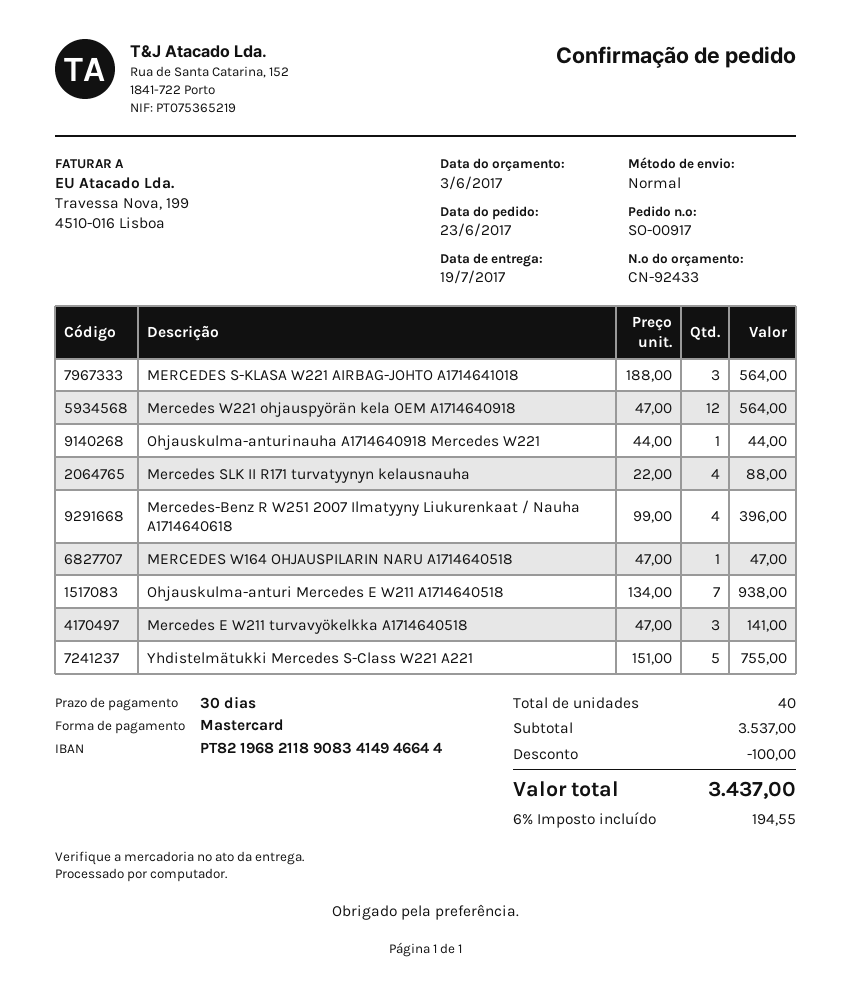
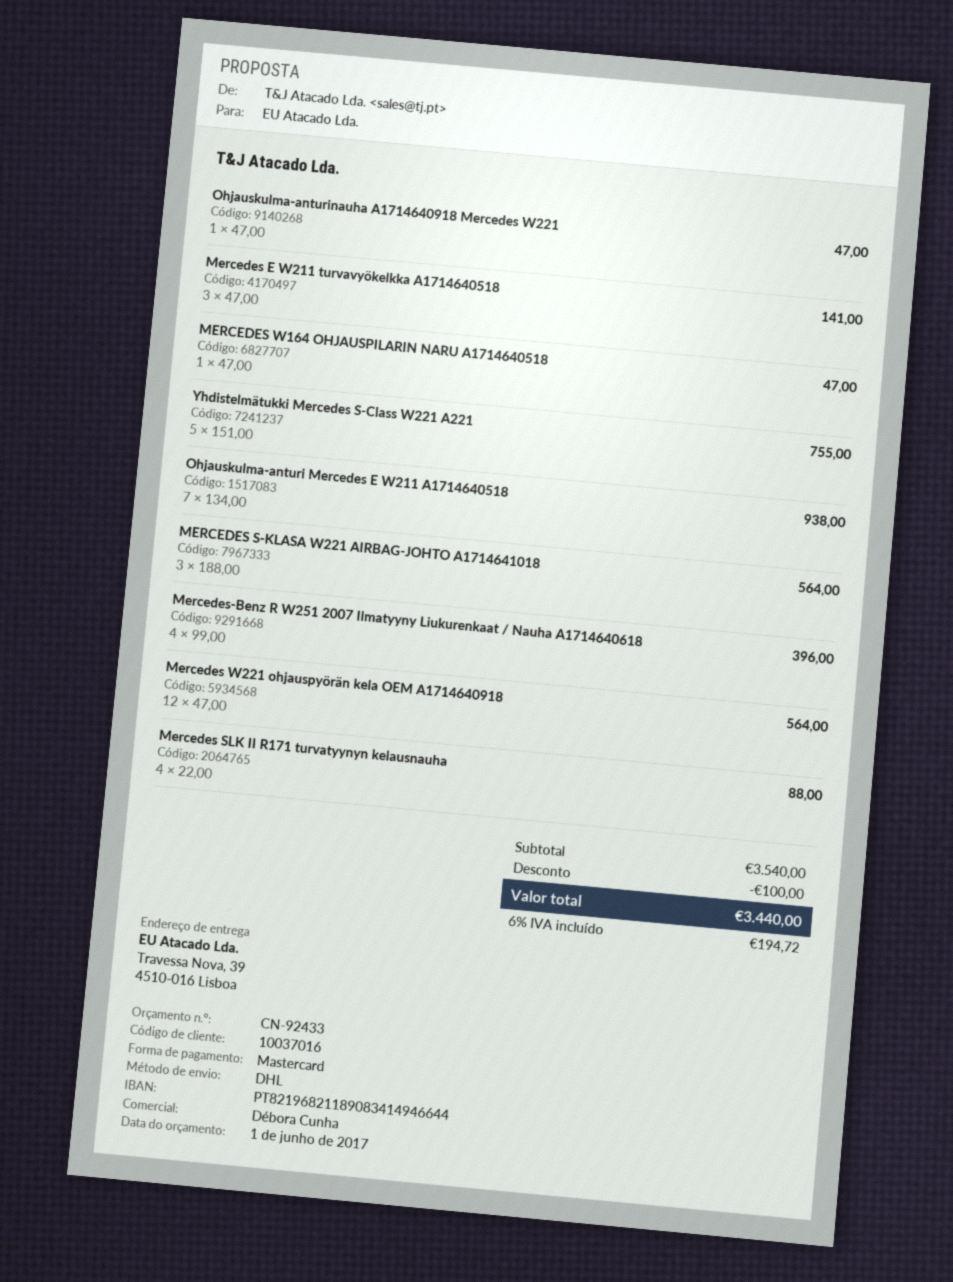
quote date: 2017-06-03 -> 2017-06-01
shipping method: standard -> DHL
Ohjauskulma-anturinauha A1714640918 Mercedes W221: 1 x 44.00 = 44.00 -> 1 x 47.00 = 47.00
subtotal: 3537.00 -> 3540.00
tax: 6% = 194.55 -> 6% = 194.72
total: 3437.00 -> 3440.00

